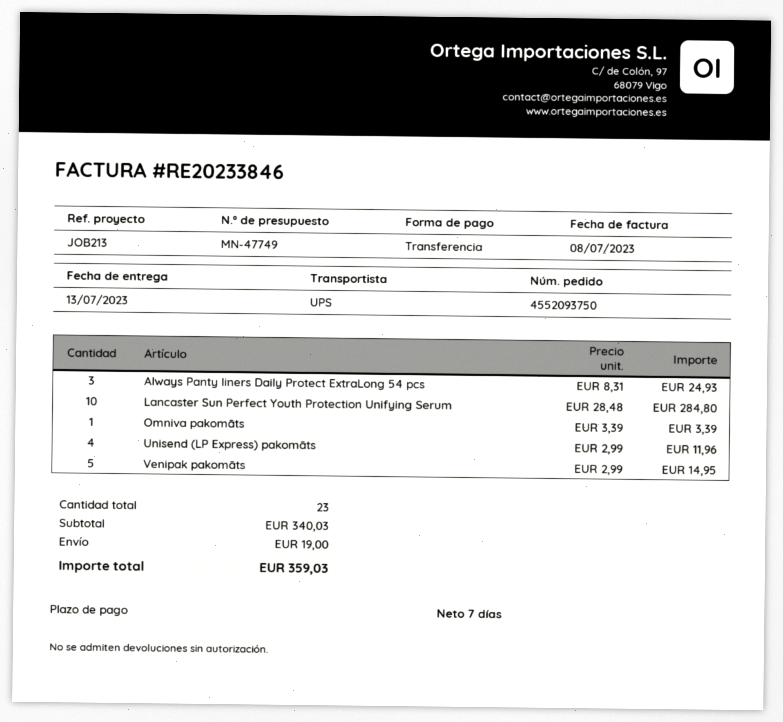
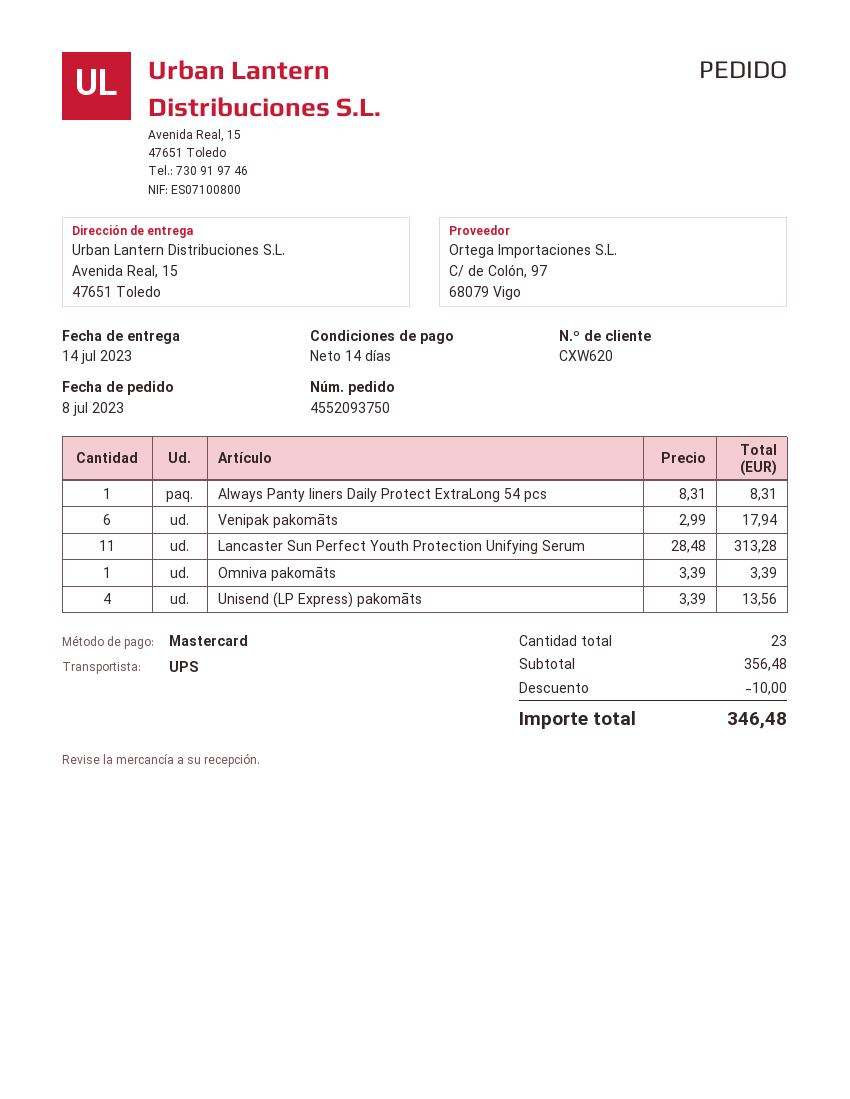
delivery date: 2023-07-13 -> 2023-07-14
payment terms: 7 days -> 14 days
payment method: bank transfer -> Mastercard
Always Panty liners Daily Protect ExtraLong 54 pcs: 3 x 8.31 = 24.93 -> 1 x 8.31 = 8.31
Lancaster Sun Perfect Youth Protection Unifying Serum: 10 x 28.48 = 284.80 -> 11 x 28.48 = 313.28
Unisend (LP Express) pakomāts: 4 x 2.99 = 11.96 -> 4 x 3.39 = 13.56
Venipak pakomāts: 5 x 2.99 = 14.95 -> 6 x 2.99 = 17.94
subtotal: 340.03 -> 356.48
discount: none -> 10.00
shipping: 19.00 -> none
total: 359.03 -> 346.48

